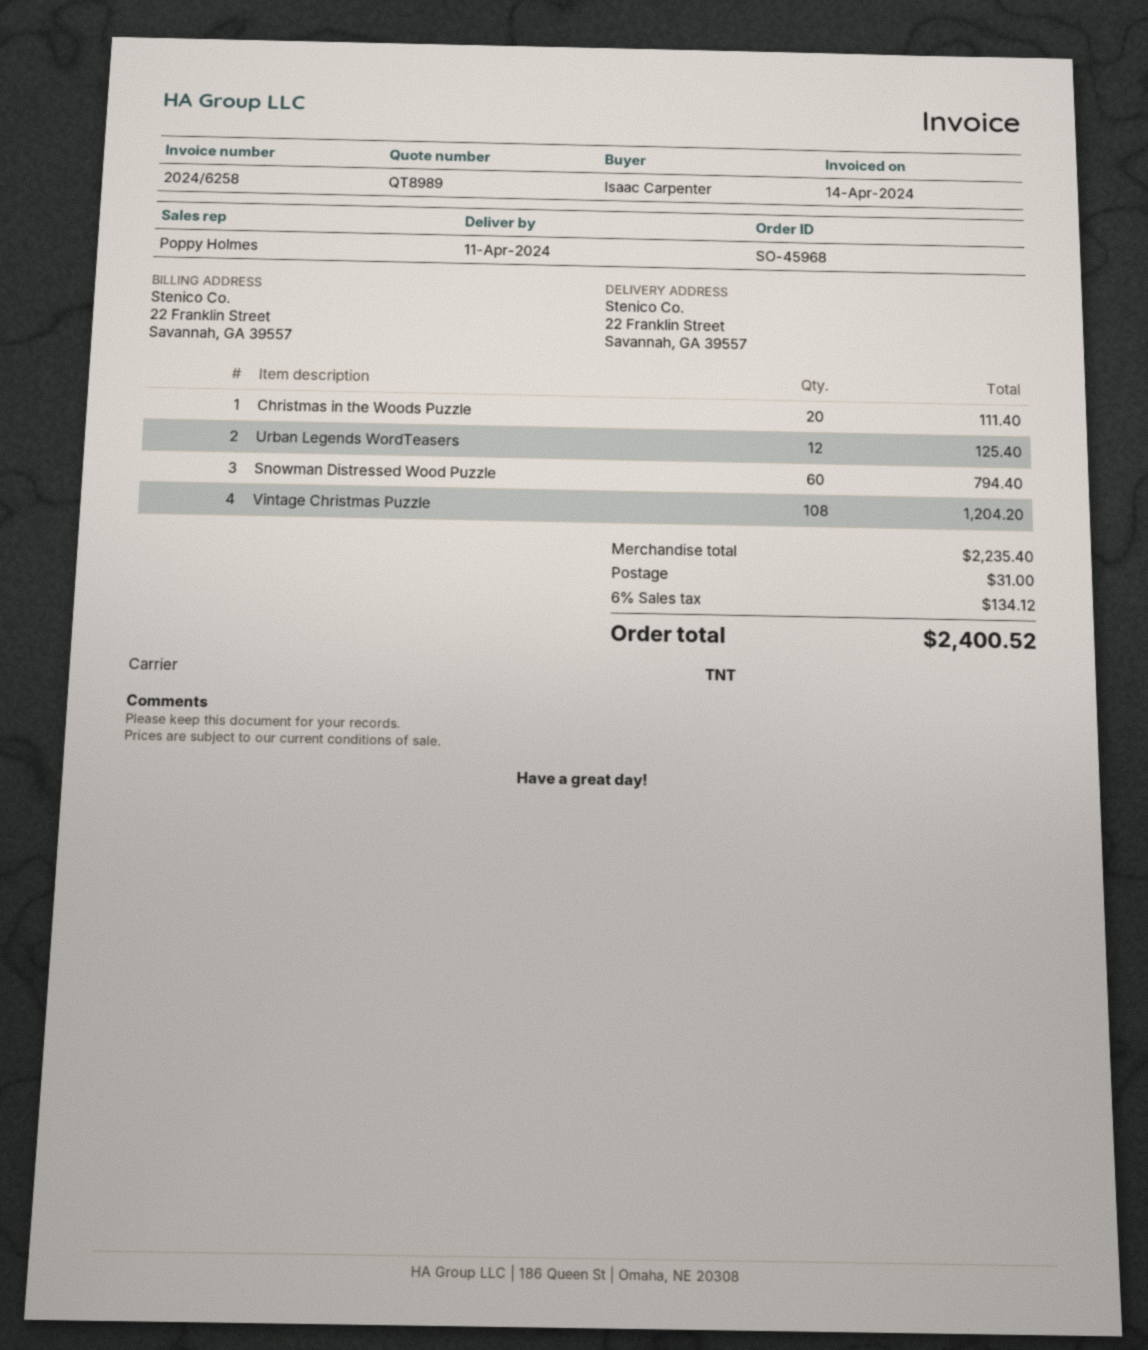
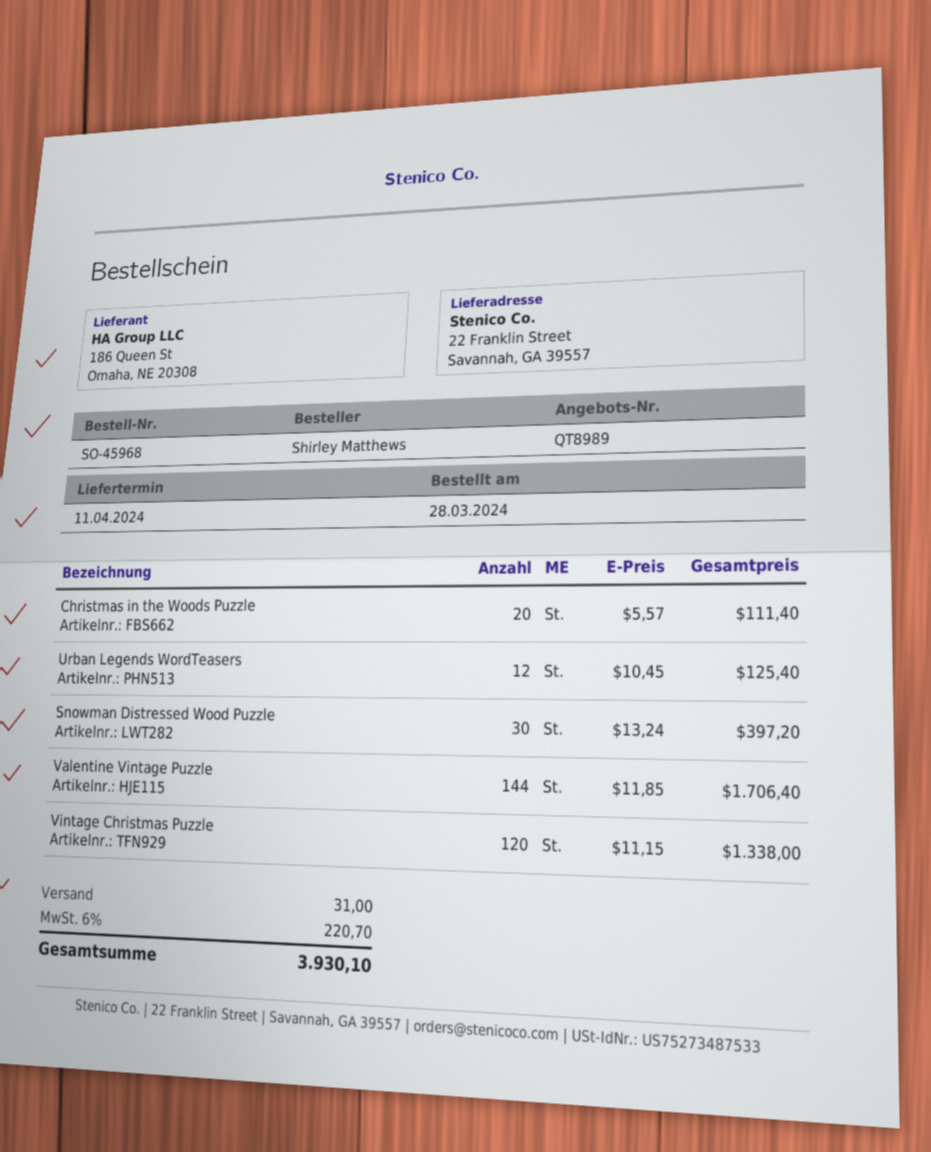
ordered by: Isaac Carpenter -> Shirley Matthews
Snowman Distressed Wood Puzzle: 60 for 794.40 -> 30 for 397.20
Vintage Christmas Puzzle: 108 for 1204.20 -> 120 for 1338.00
Valentine Vintage Puzzle: none -> 144 for 1706.40
tax: 6% = 134.12 -> 6% = 220.70
total: 2400.52 -> 3930.10

